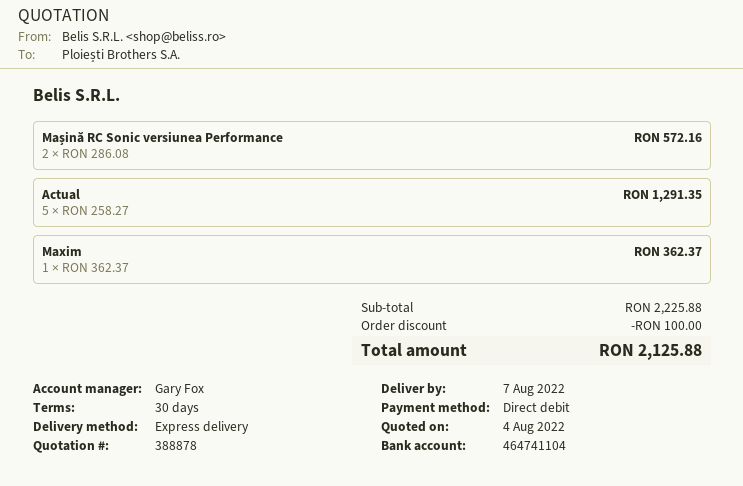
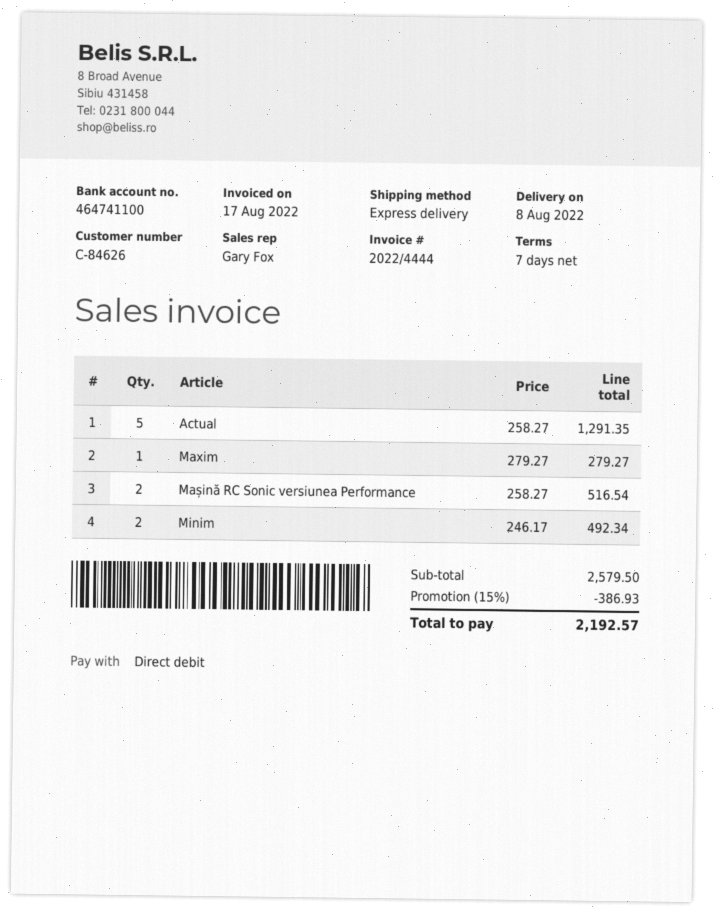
delivery date: 2022-08-07 -> 2022-08-08
payment terms: 30 days -> 7 days
bank account: 464741104 -> 464741100
Mașină RC Sonic versiunea Performance: 2 x 286.08 = 572.16 -> 2 x 258.27 = 516.54
Maxim: 1 x 362.37 = 362.37 -> 1 x 279.27 = 279.27
Minim: none -> 2 x 246.17 = 492.34
subtotal: 2225.88 -> 2579.50
discount: 100.00 -> 386.93
total: 2125.88 -> 2192.57

